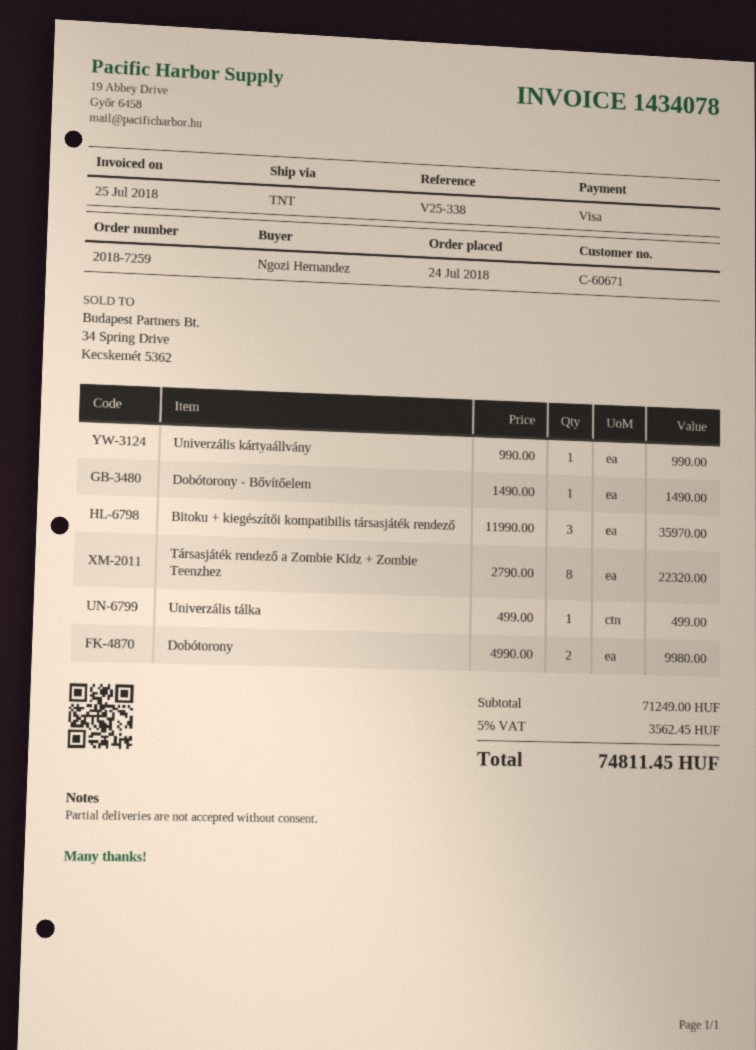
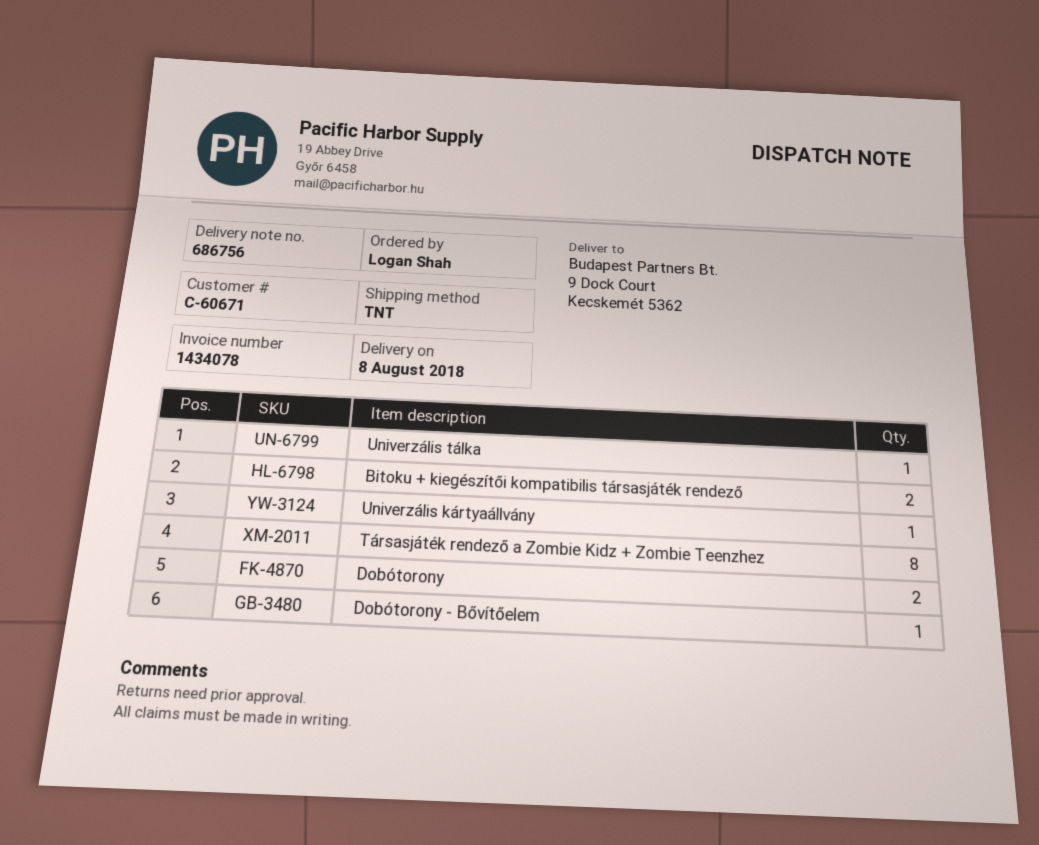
ordered by: Ngozi Hernandez -> Logan Shah
Bitoku + kiegészítői kompatibilis társasjáték rendező: 3 -> 2

